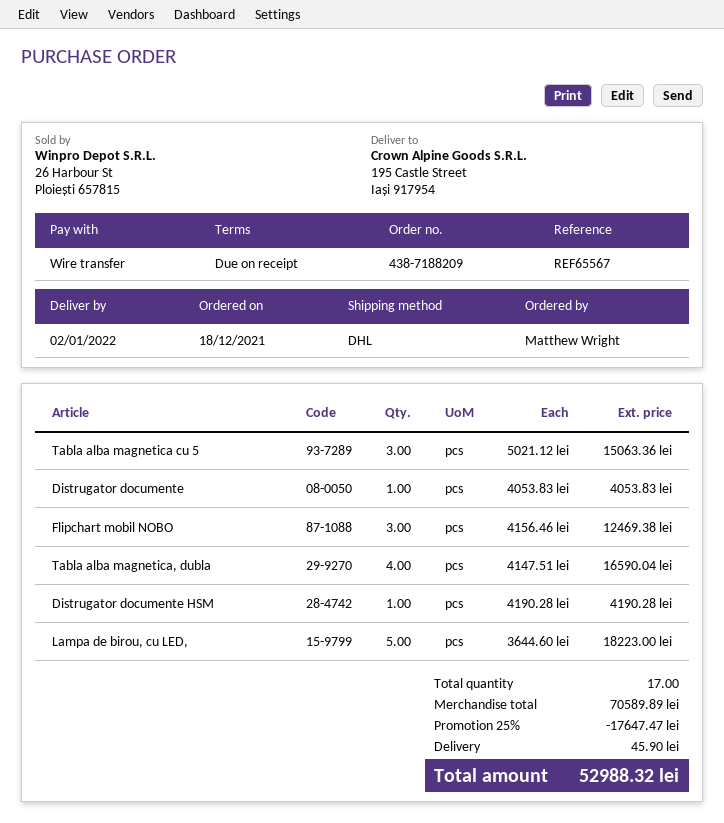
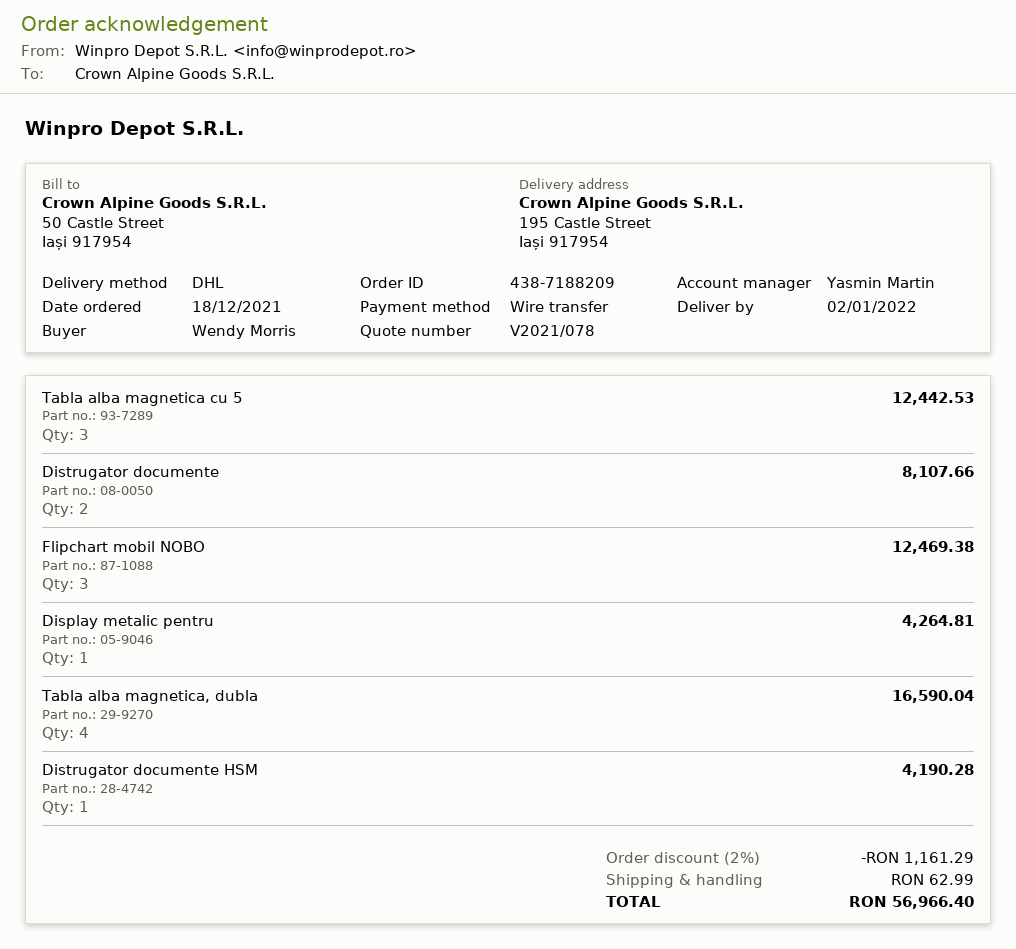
ordered by: Matthew Wright -> Wendy Morris
Tabla alba magnetica cu 5: 3 for 15063.36 -> 3 for 12442.53
Distrugator documente: 1 for 4053.83 -> 2 for 8107.66
Lampa de birou, cu LED,: 5 for 18223.00 -> none
Display metalic pentru: none -> 1 for 4264.81
discount: 25% = 17647.47 -> 2% = 1161.29
shipping: 45.90 -> 62.99
total: 52988.32 -> 56966.40

